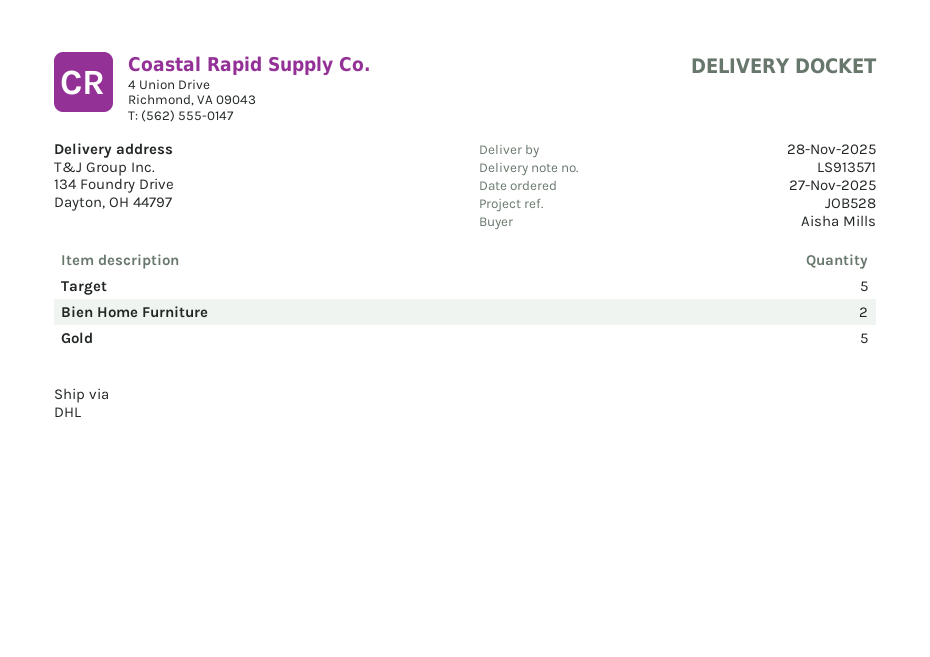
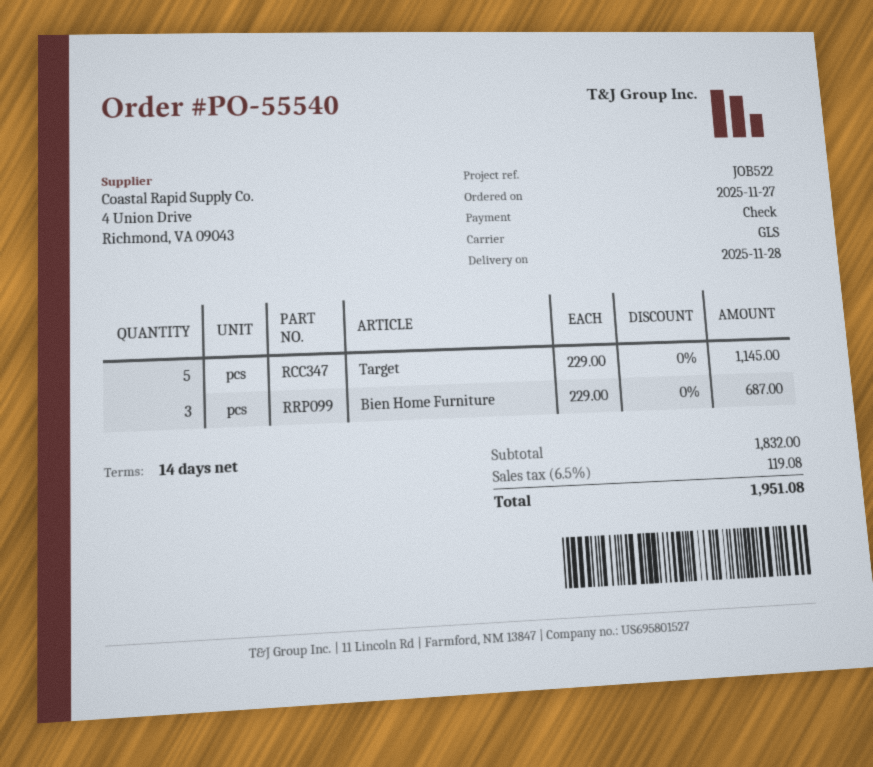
reference: JOB528 -> JOB522
shipping method: DHL -> GLS
Bien Home Furniture: 2 -> 3
Gold: 5 -> none

